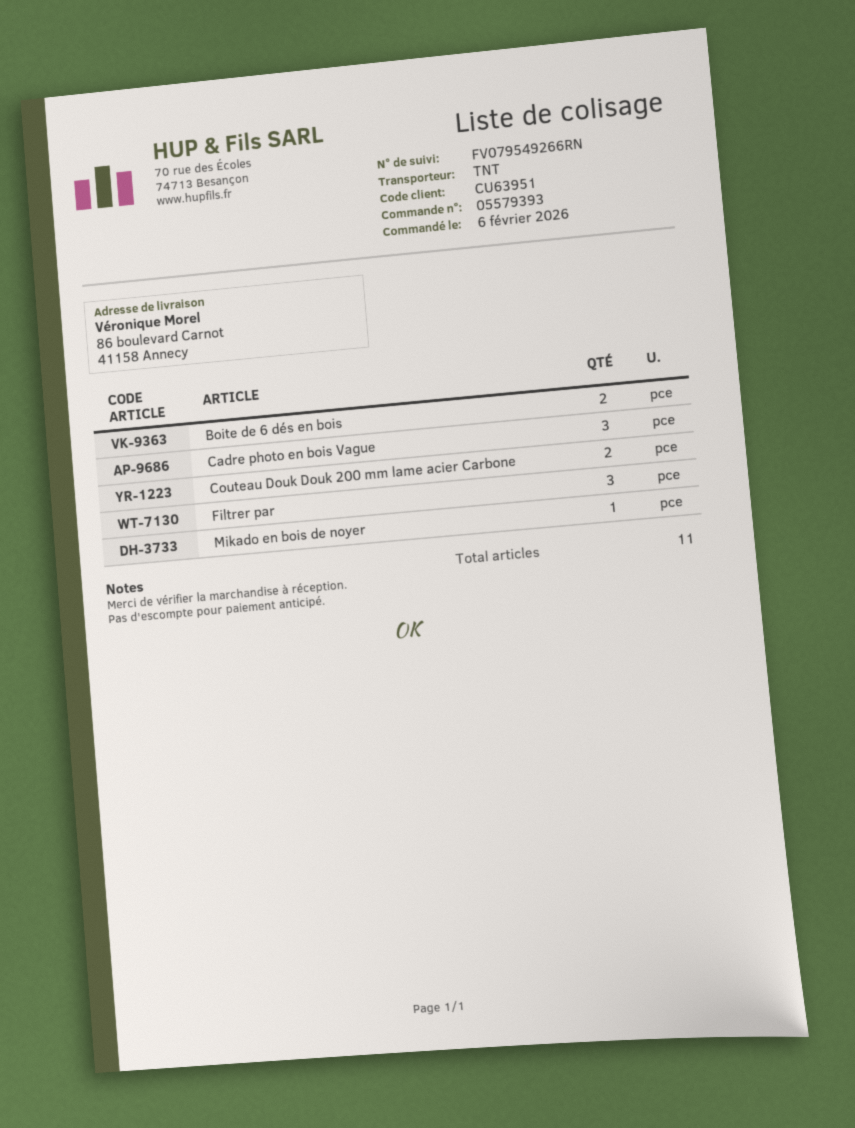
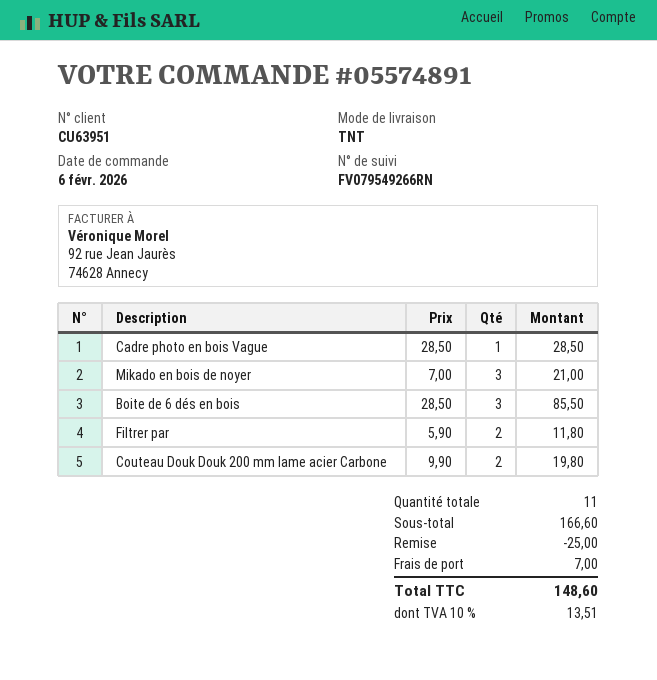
order number: 05579393 -> 05574891
Boite de 6 dés en bois: 2 -> 3
Cadre photo en bois Vague: 3 -> 1
Filtrer par: 3 -> 2
Mikado en bois de noyer: 1 -> 3

